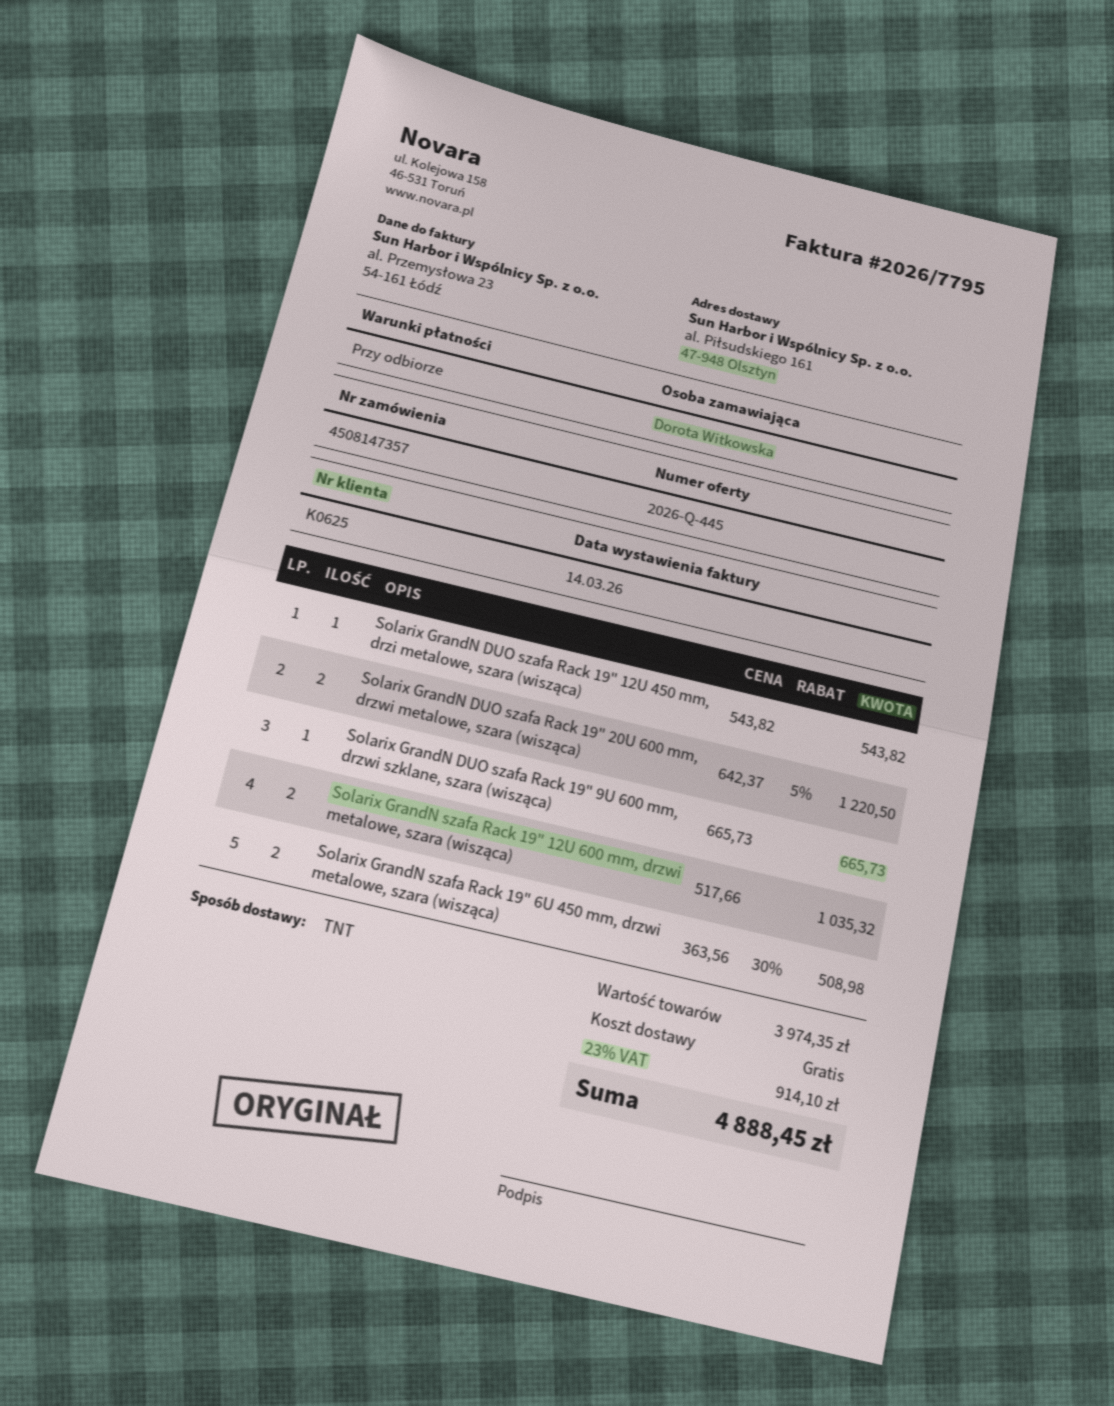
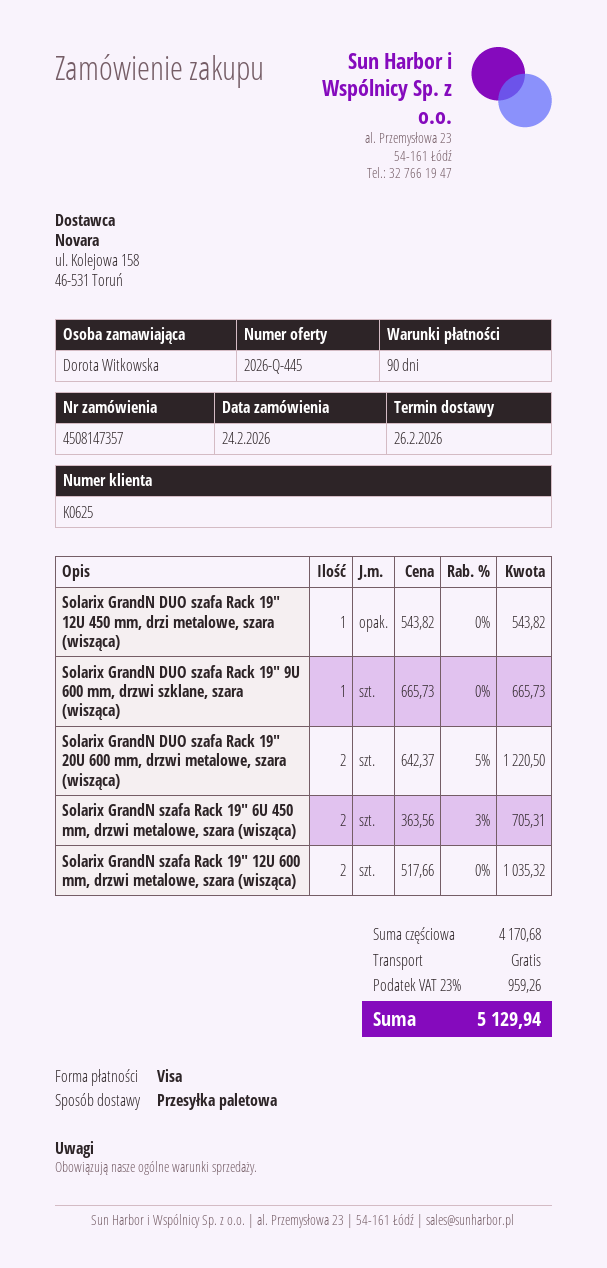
payment terms: on receipt -> 90 days
shipping method: TNT -> pallet freight
Solarix GrandN szafa Rack 19" 6U 450 mm, drzwi metalowe, szara (wisząca): 2 x 363.56 - 30% = 508.98 -> 2 x 363.56 - 3% = 705.31
subtotal: 3974.35 -> 4170.68
tax: 23% = 914.10 -> 23% = 959.26
total: 4888.45 -> 5129.94

